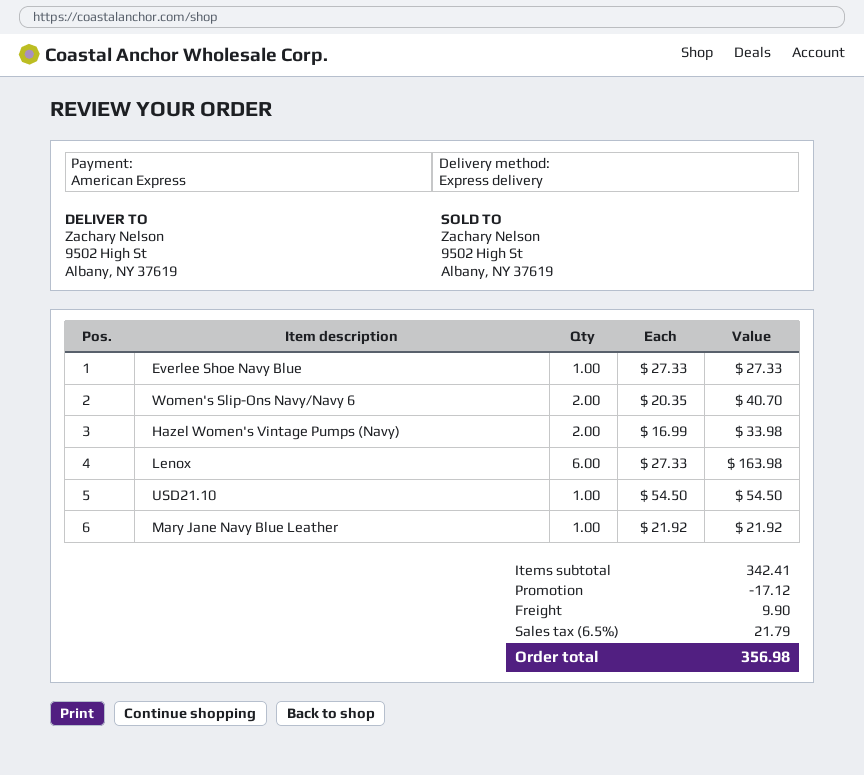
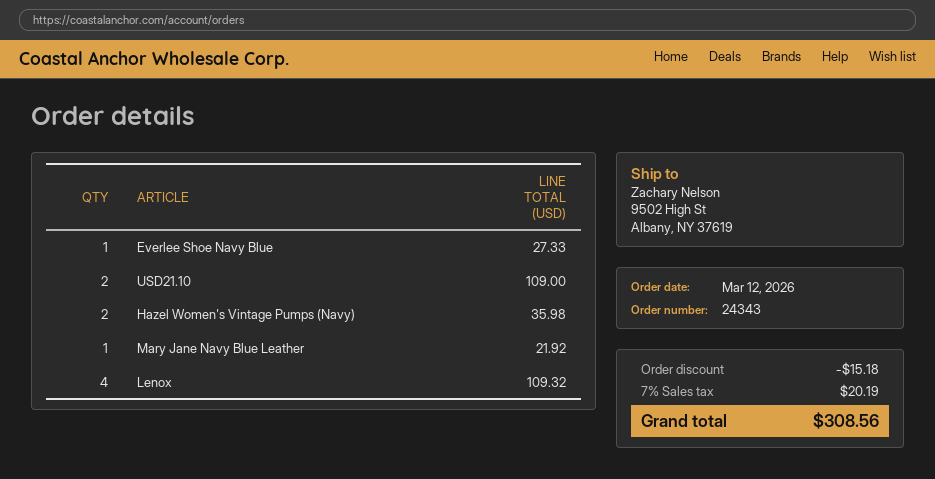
Women's Slip-Ons Navy/Navy 6: 2 for 40.70 -> none
Hazel Women's Vintage Pumps (Navy): 2 for 33.98 -> 2 for 35.98
Lenox: 6 for 163.98 -> 4 for 109.32
USD21.10: 1 for 54.50 -> 2 for 109.00
discount: 17.12 -> 15.18
shipping: 9.90 -> none
tax: 6.5% = 21.79 -> 7% = 20.19
total: 356.98 -> 308.56

